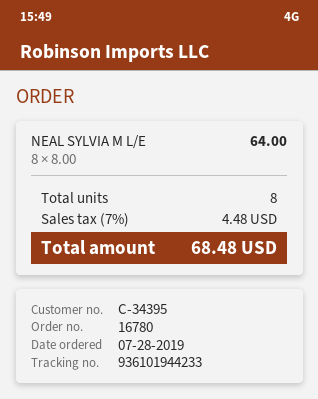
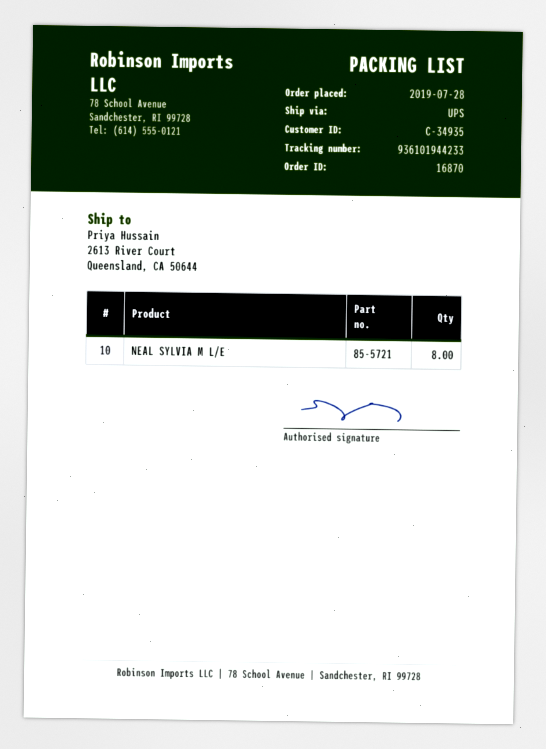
order number: 16780 -> 16870
customer number: C-34395 -> C-34935

